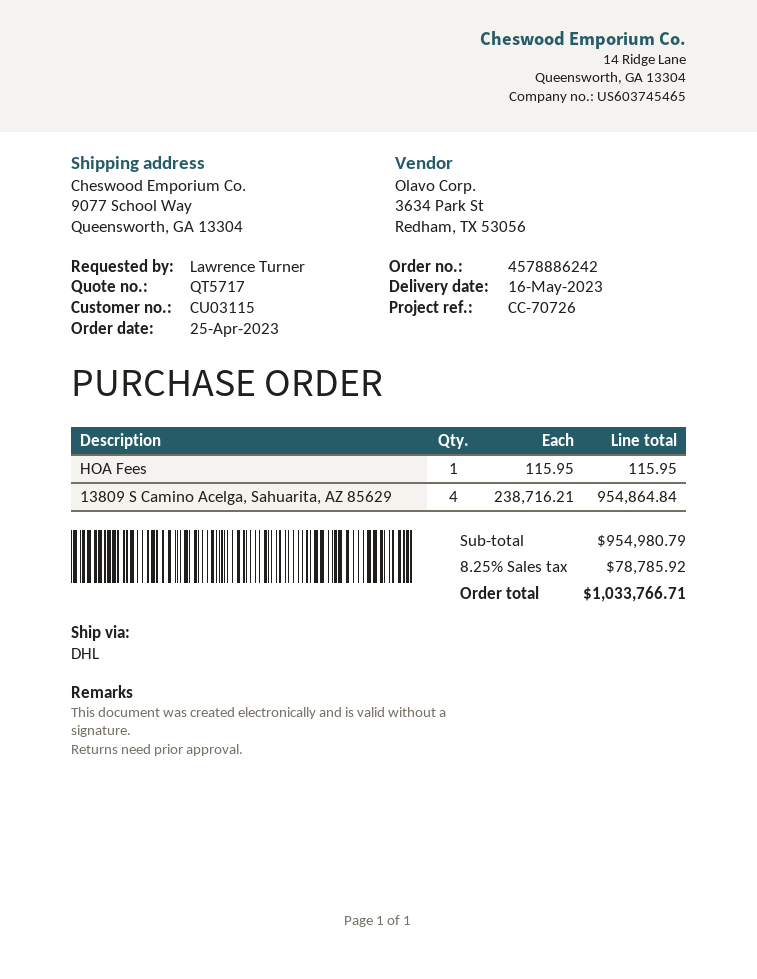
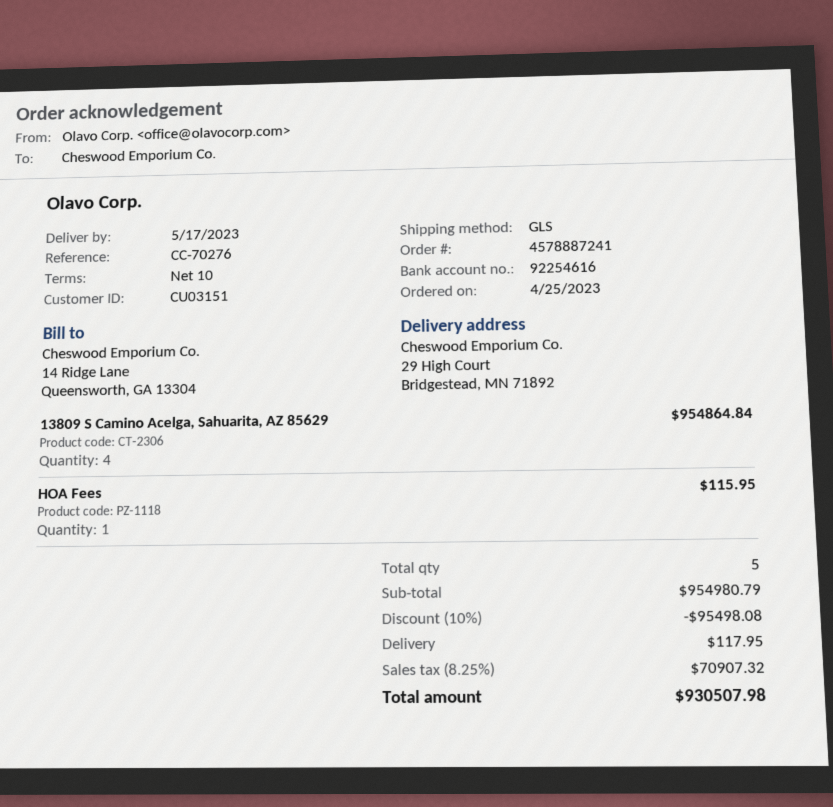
order number: 4578886242 -> 4578887241
delivery date: 2023-05-16 -> 2023-05-17
customer number: CU03115 -> CU03151
reference: CC-70726 -> CC-70276
shipping method: DHL -> GLS
ship to: 9077 School Way, Queensworth, GA 13304 -> 29 High Court, Bridgestead, MN 71892
discount: none -> 10% = 95498.08
shipping: none -> 117.95
tax: 8.25% = 78785.92 -> 8.25% = 70907.32
total: 1033766.71 -> 930507.98

